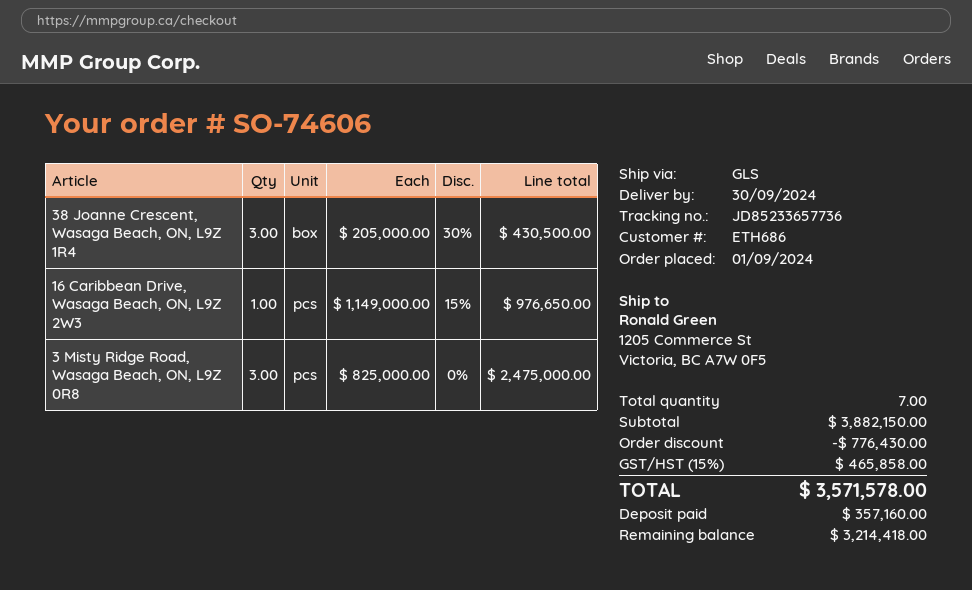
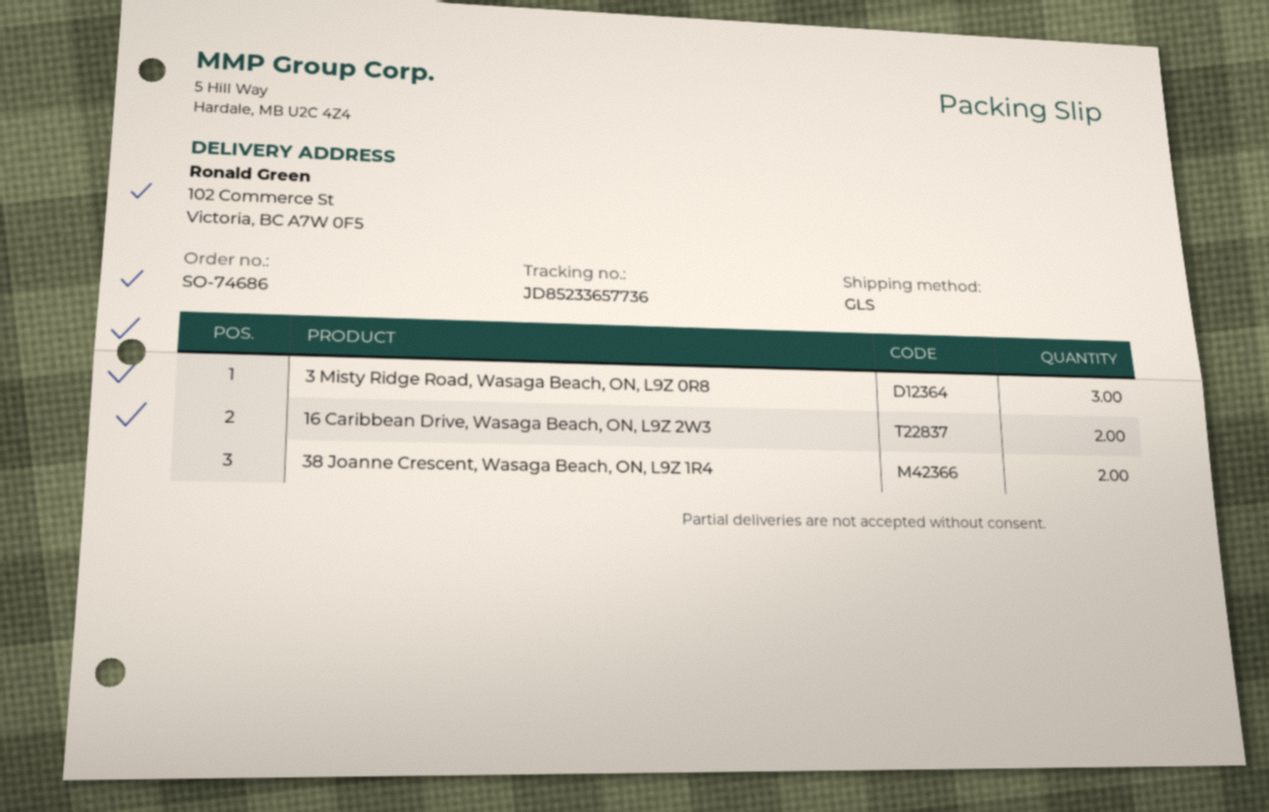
order number: SO-74606 -> SO-74686
ship to: 1205 Commerce St, Victoria, BC A7W 0F5 -> 102 Commerce St, Victoria, BC A7W 0F5
38 Joanne Crescent, Wasaga Beach, ON, L9Z 1R4: 3 -> 2
16 Caribbean Drive, Wasaga Beach, ON, L9Z 2W3: 1 -> 2

